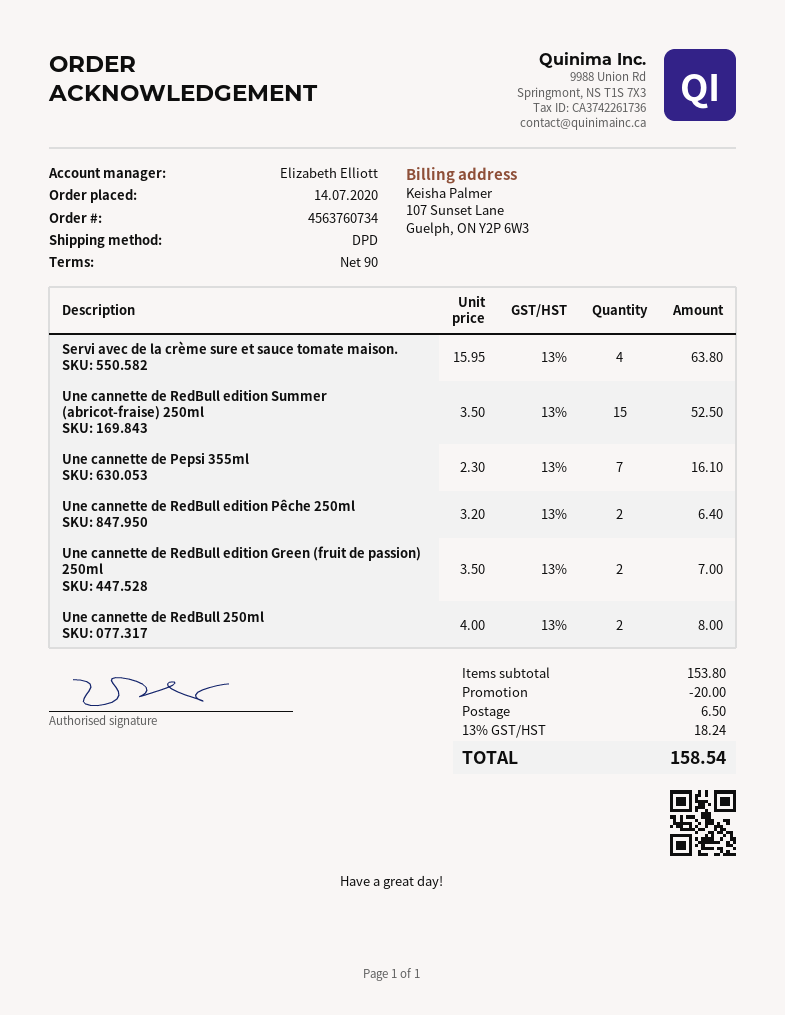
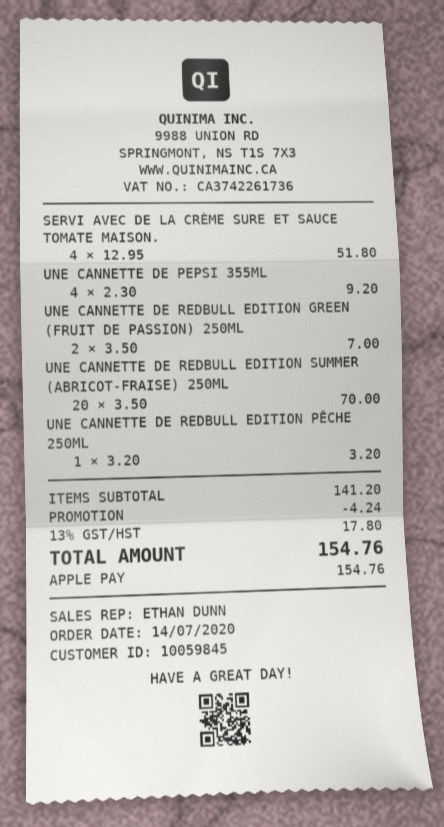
sales rep: Elizabeth Elliott -> ETHAN DUNN
Servi avec de la crème sure et sauce tomate maison.: 4 x 15.95 = 63.80 -> 4 x 12.95 = 51.80
Une cannette de RedBull edition Summer (abricot-fraise) 250ml: 15 x 3.50 = 52.50 -> 20 x 3.50 = 70.00
Une cannette de Pepsi 355ml: 7 x 2.30 = 16.10 -> 4 x 2.30 = 9.20
Une cannette de RedBull edition Pêche 250ml: 2 x 3.20 = 6.40 -> 1 x 3.20 = 3.20
Une cannette de RedBull 250ml: 2 x 4.00 = 8.00 -> none
subtotal: 153.80 -> 141.20
discount: 20.00 -> 4.24
shipping: 6.50 -> none
tax: 13% = 18.24 -> 13% = 17.80
total: 158.54 -> 154.76

